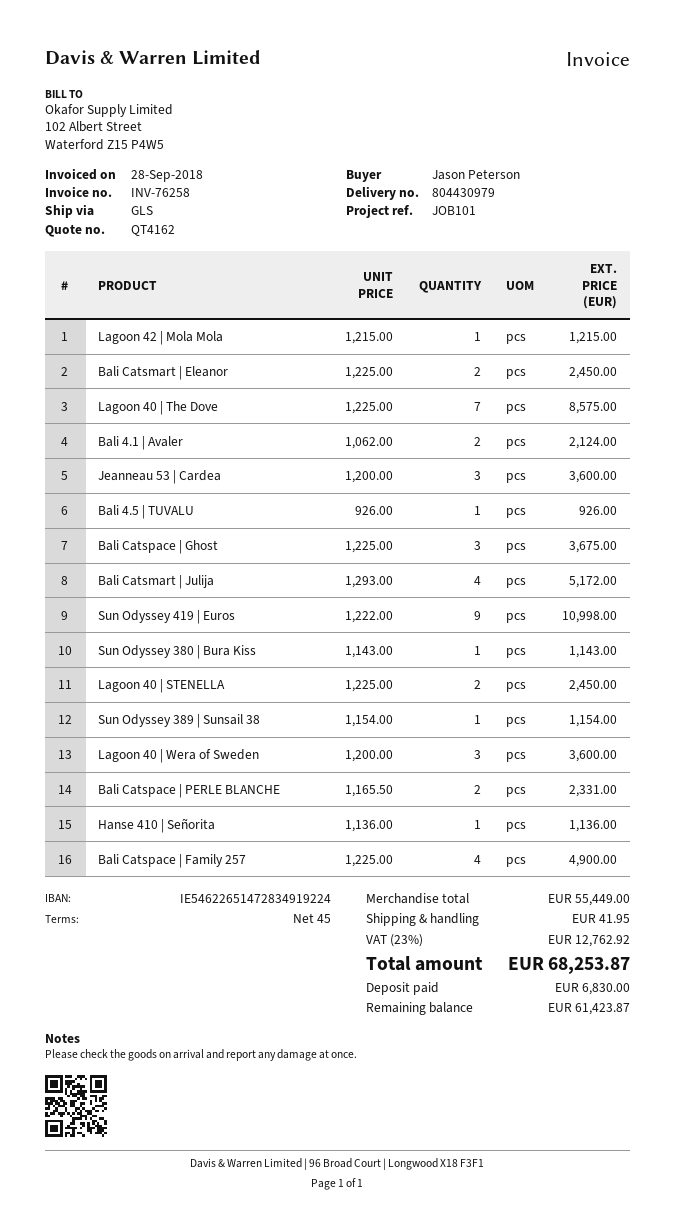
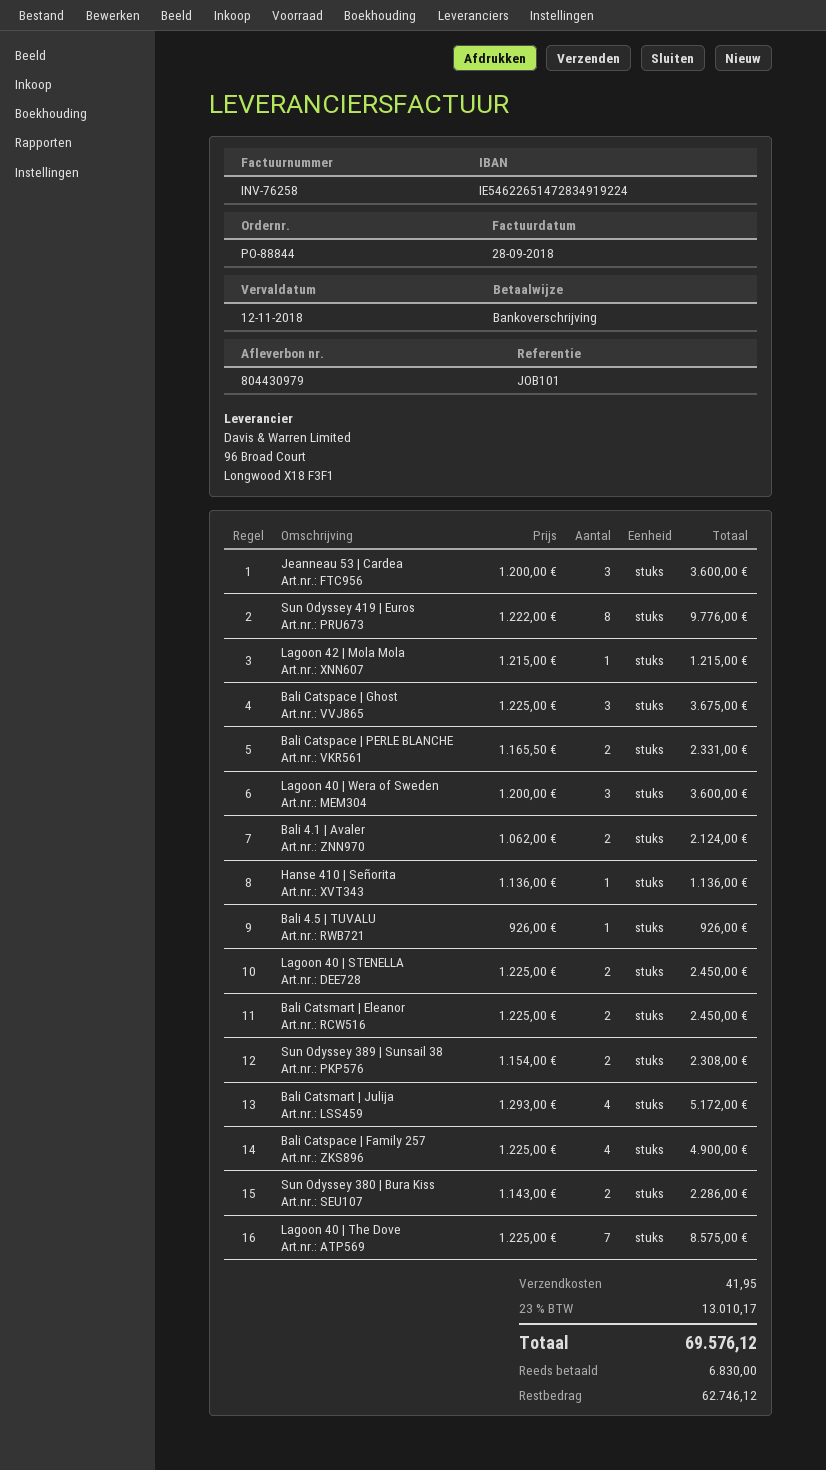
Sun Odyssey 419 | Euros: 9 x 1222.00 = 10998.00 -> 8 x 1222.00 = 9776.00
Sun Odyssey 380 | Bura Kiss: 1 x 1143.00 = 1143.00 -> 2 x 1143.00 = 2286.00
Sun Odyssey 389 | Sunsail 38: 1 x 1154.00 = 1154.00 -> 2 x 1154.00 = 2308.00
tax: 23% = 12762.92 -> 23% = 13010.17
total: 68253.87 -> 69576.12
balance: 61423.87 -> 62746.12

